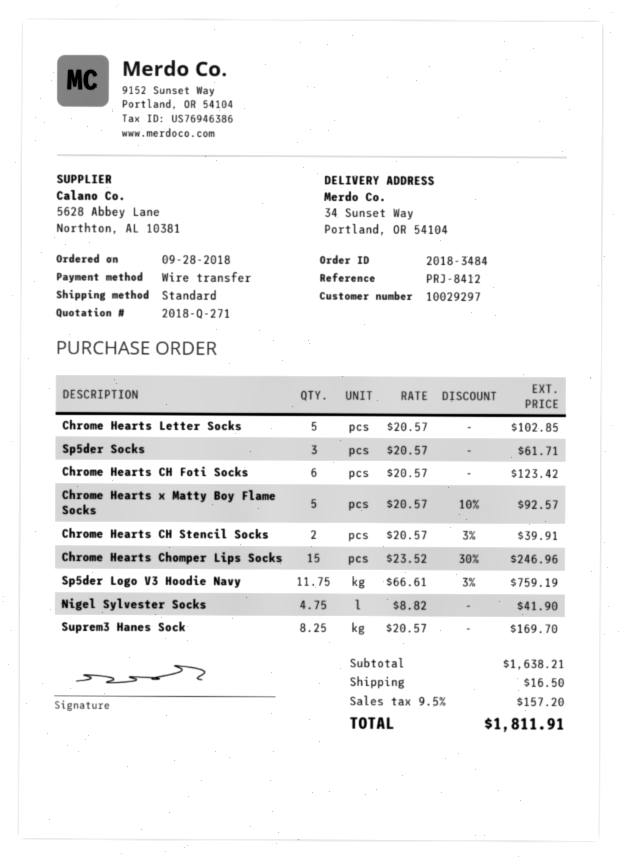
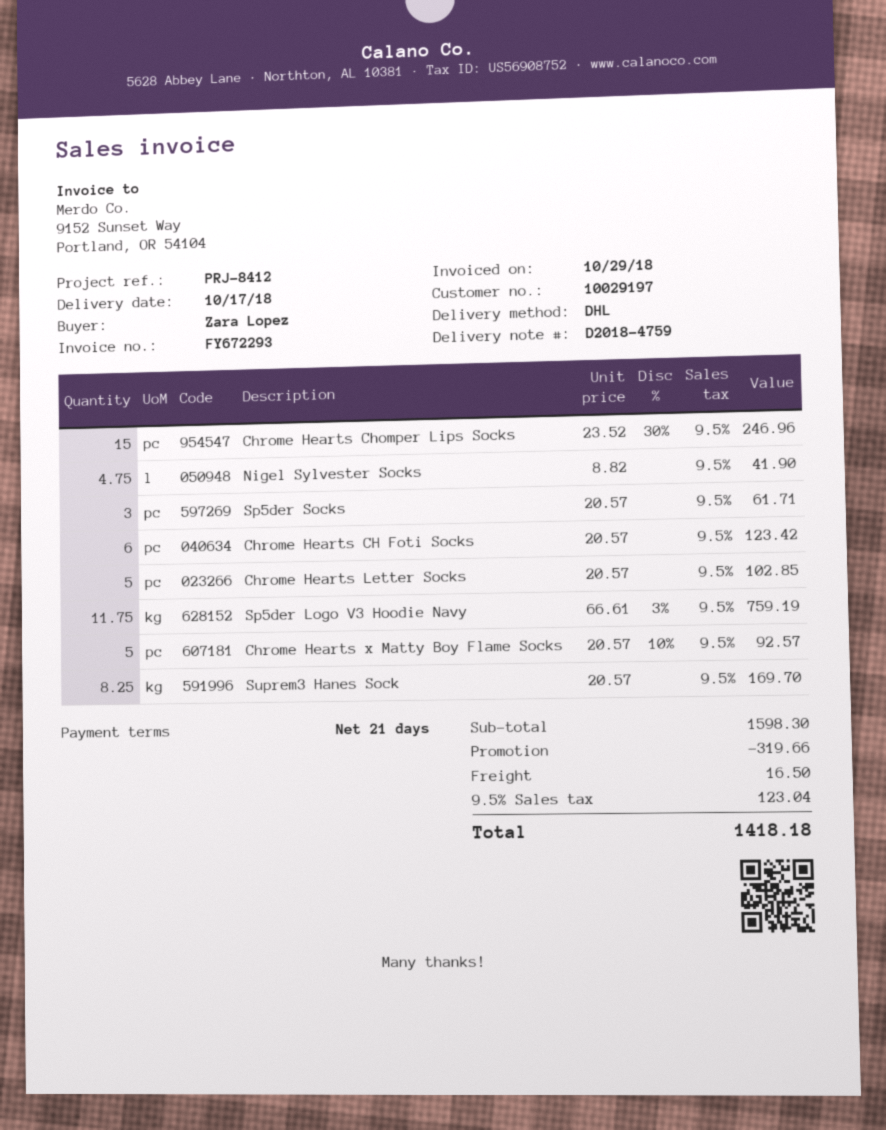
customer number: 10029297 -> 10029197
shipping method: standard -> DHL
Chrome Hearts CH Stencil Socks: 2 x 20.57 - 3% = 39.91 -> none
subtotal: 1638.21 -> 1598.30
discount: none -> 319.66
tax: 9.5% = 157.20 -> 9.5% = 123.04
total: 1811.91 -> 1418.18

